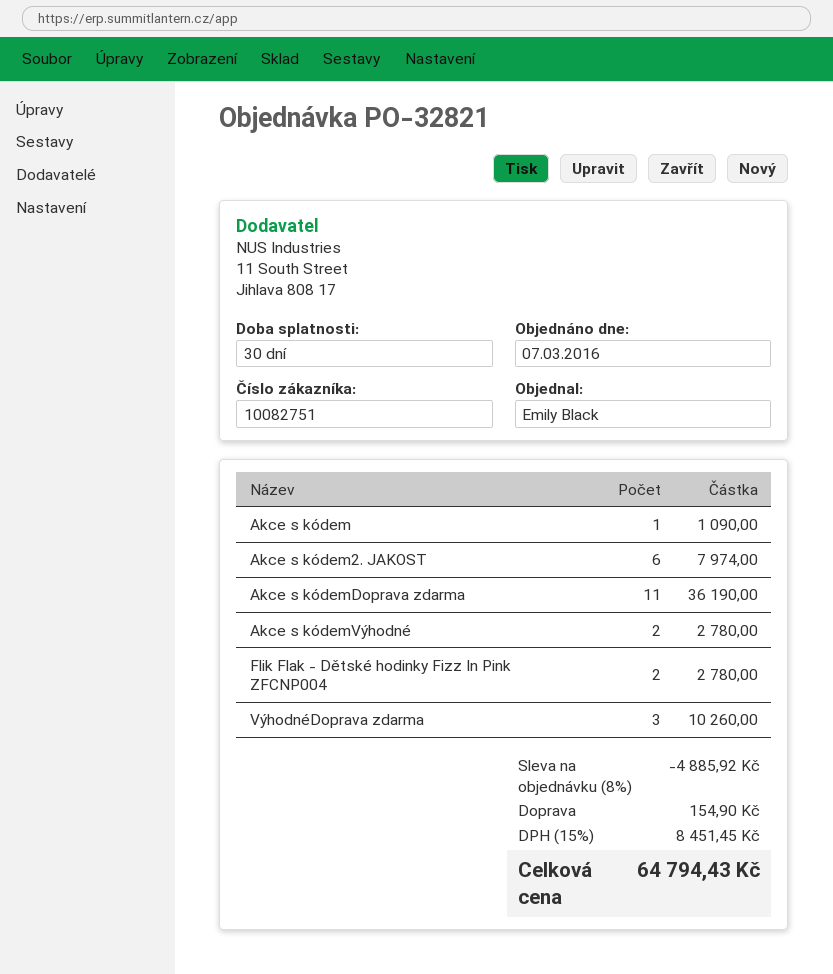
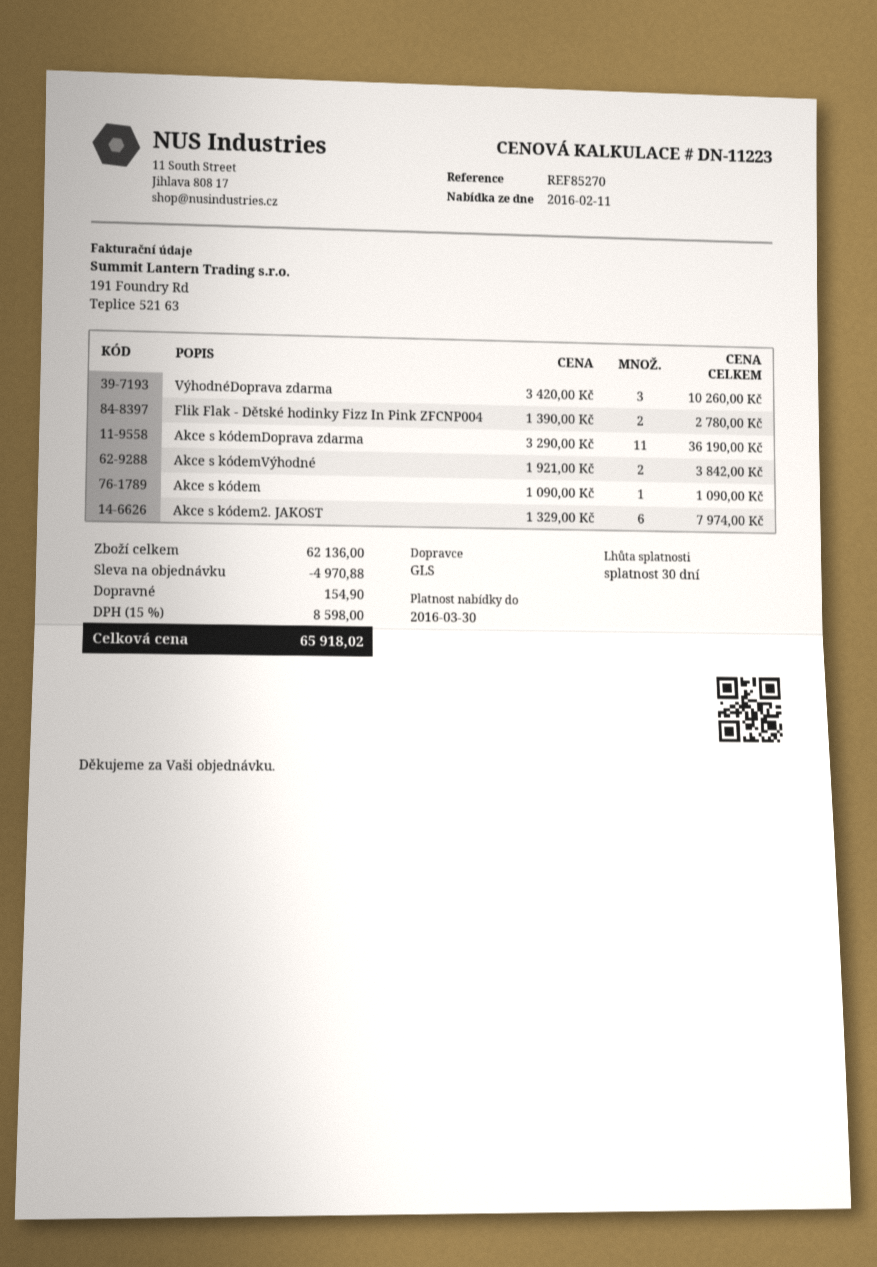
Akce s kódemVýhodné: 2 for 2780.00 -> 2 for 3842.00
discount: 4885.92 -> 4970.88
tax: 15% = 8451.45 -> 15% = 8598.00
total: 64794.43 -> 65918.02

